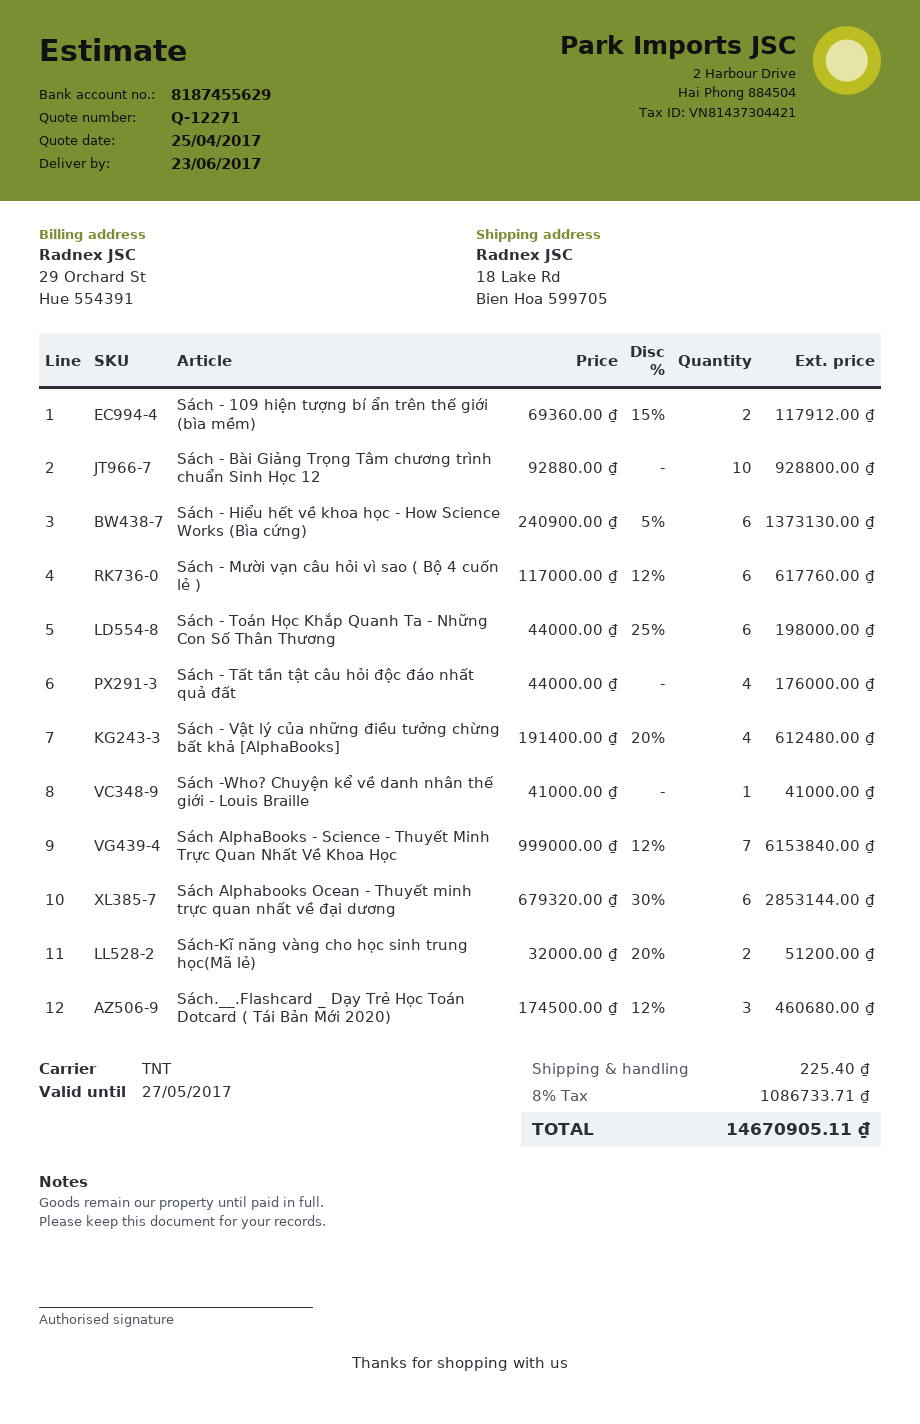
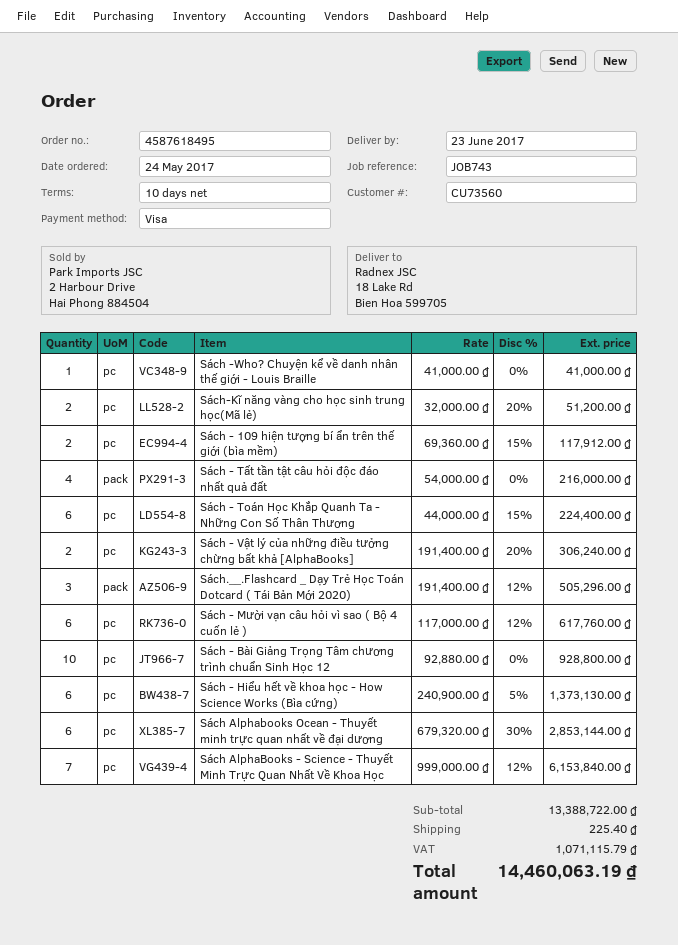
Sách - Toán Học Khắp Quanh Ta - Những Con Số Thân Thương: 6 x 44000.00 - 25% = 198000.00 -> 6 x 44000.00 - 15% = 224400.00
Sách - Tất tần tật câu hỏi độc đáo nhất quả đất: 4 x 44000.00 = 176000.00 -> 4 x 54000.00 = 216000.00
Sách - Vật lý của những điều tưởng chừng bất khả [AlphaBooks]: 4 x 191400.00 - 20% = 612480.00 -> 2 x 191400.00 - 20% = 306240.00
Sách.__.Flashcard _ Dạy Trẻ Học Toán Dotcard ( Tái Bản Mới 2020): 3 x 174500.00 - 12% = 460680.00 -> 3 x 191400.00 - 12% = 505296.00
tax: 1086733.71 -> 1071115.79
total: 14670905.11 -> 14460063.19

